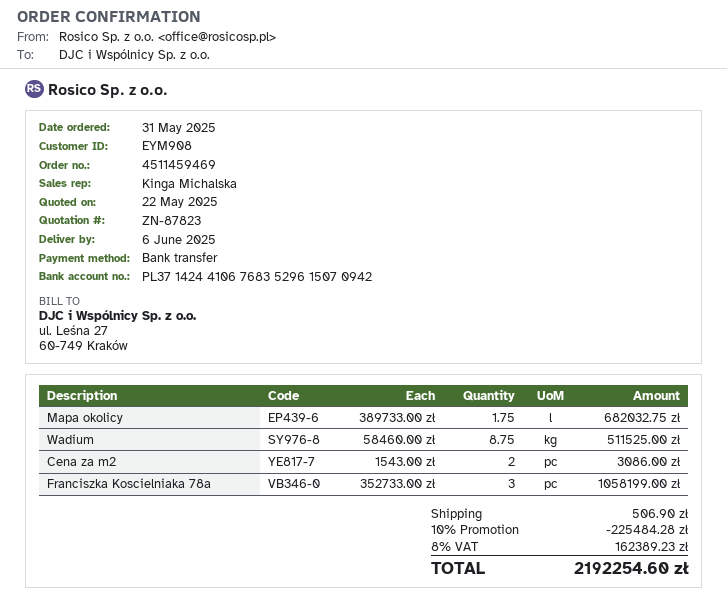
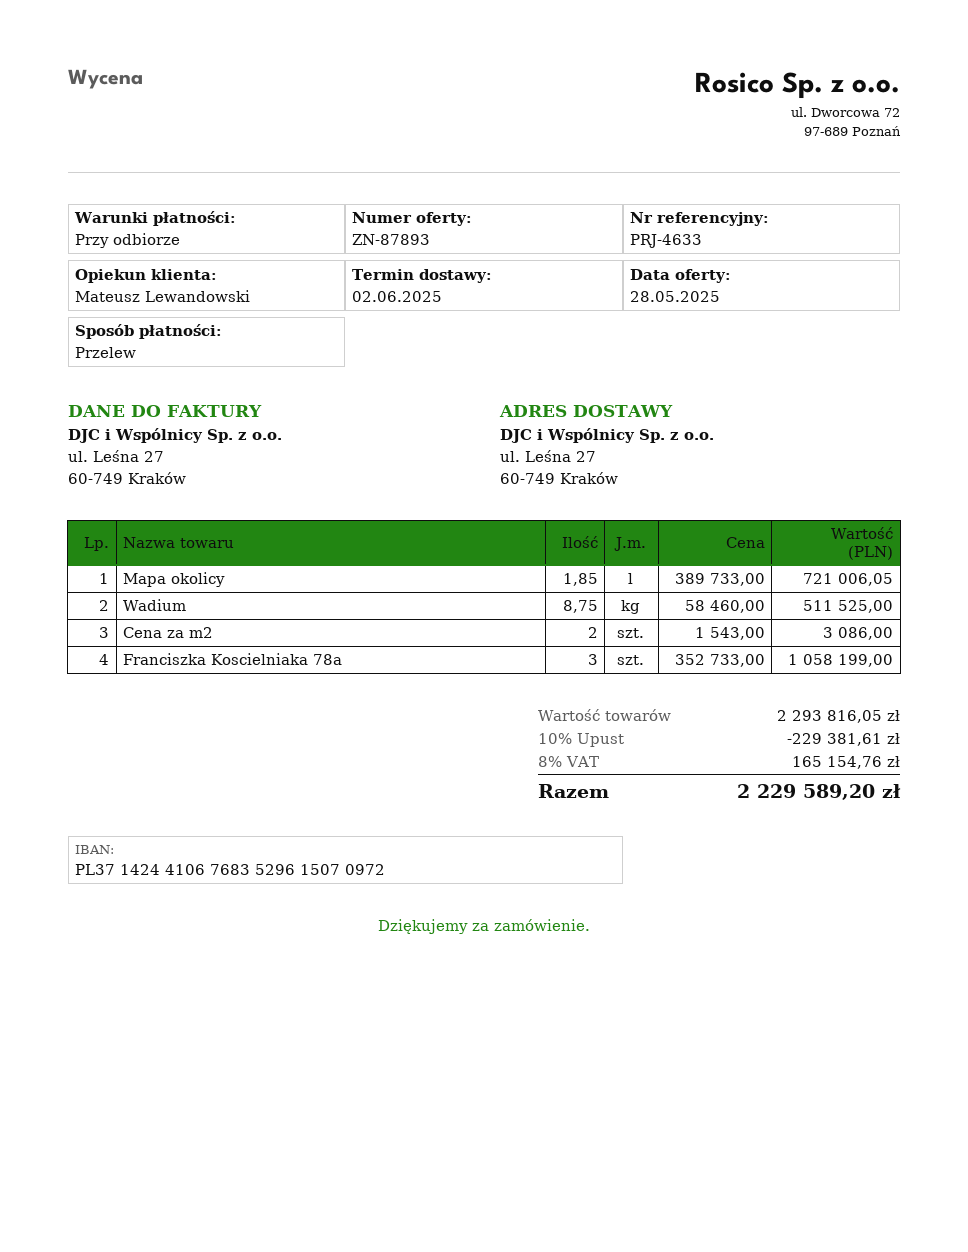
quote number: ZN-87823 -> ZN-87893
quote date: 2025-05-22 -> 2025-05-28
delivery date: 2025-06-06 -> 2025-06-02
sales rep: Kinga Michalska -> Mateusz Lewandowski
bank account: PL37142441067683529615070942 -> PL37142441067683529615070972
Mapa okolicy: 1.75 x 389733.00 = 682032.75 -> 1.85 x 389733.00 = 721006.05
discount: 10% = 225484.28 -> 10% = 229381.61
shipping: 506.90 -> none
tax: 8% = 162389.23 -> 8% = 165154.76
total: 2192254.60 -> 2229589.20

